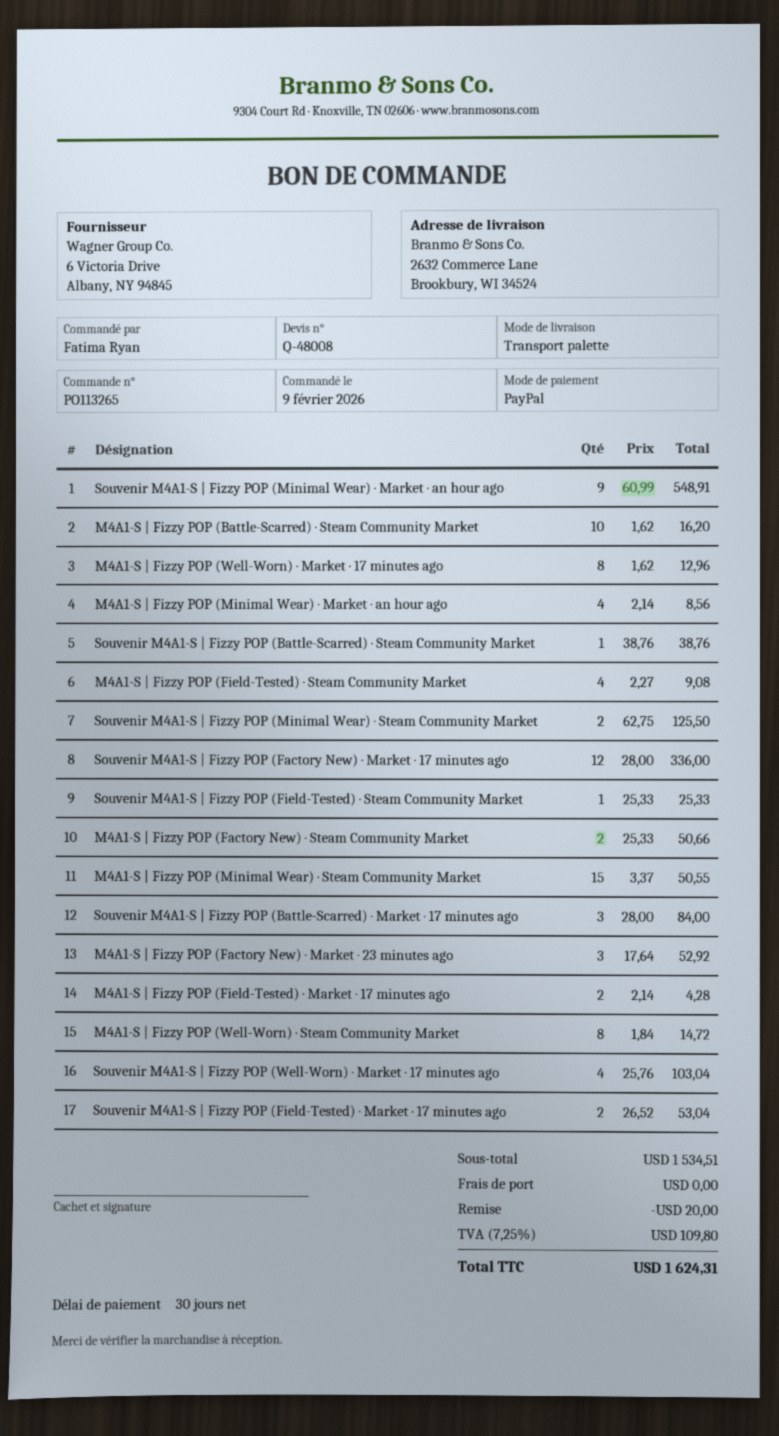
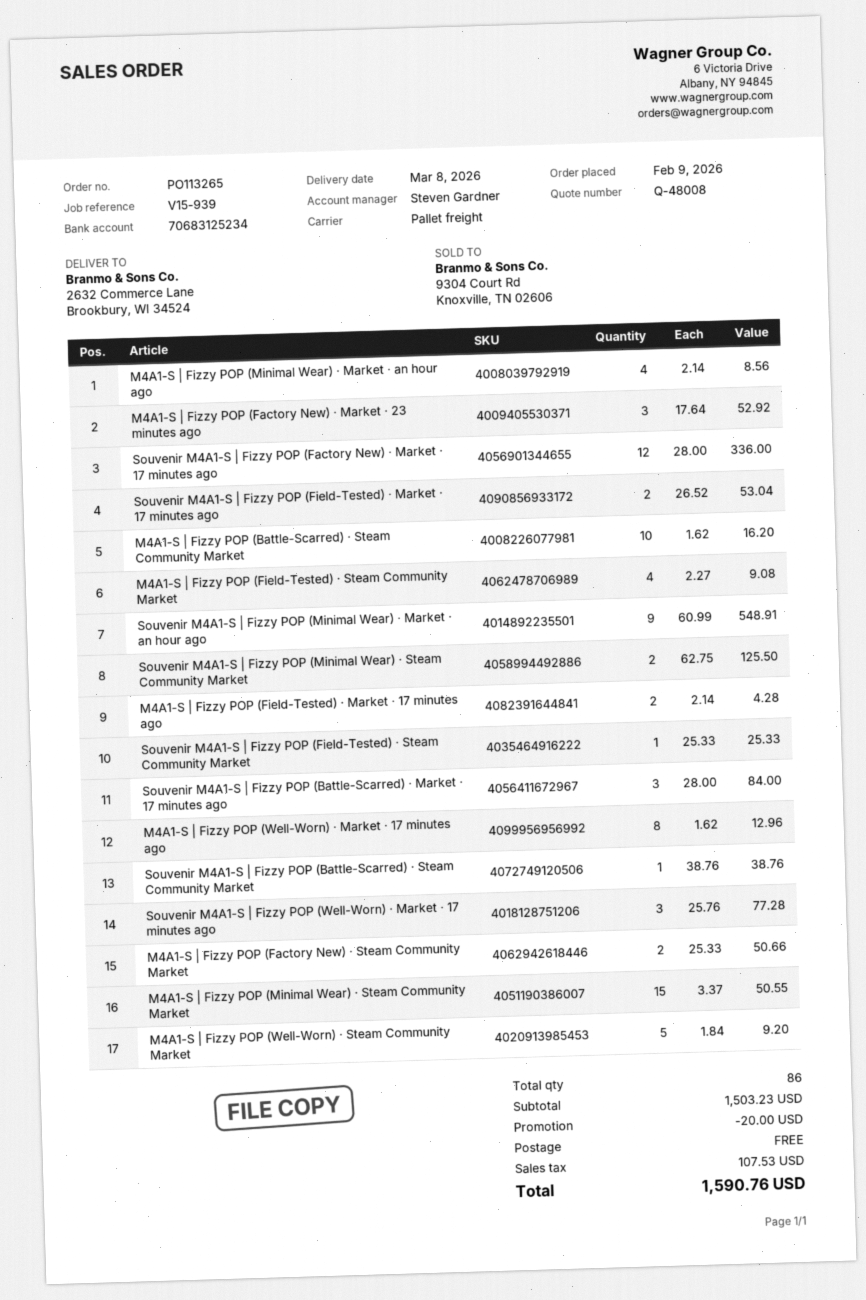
M4A1-S | Fizzy POP (Well-Worn) · Steam Community Market: 8 x 1.84 = 14.72 -> 5 x 1.84 = 9.20
Souvenir M4A1-S | Fizzy POP (Well-Worn) · Market · 17 minutes ago: 4 x 25.76 = 103.04 -> 3 x 25.76 = 77.28
subtotal: 1534.51 -> 1503.23
tax: 109.80 -> 107.53
total: 1624.31 -> 1590.76

